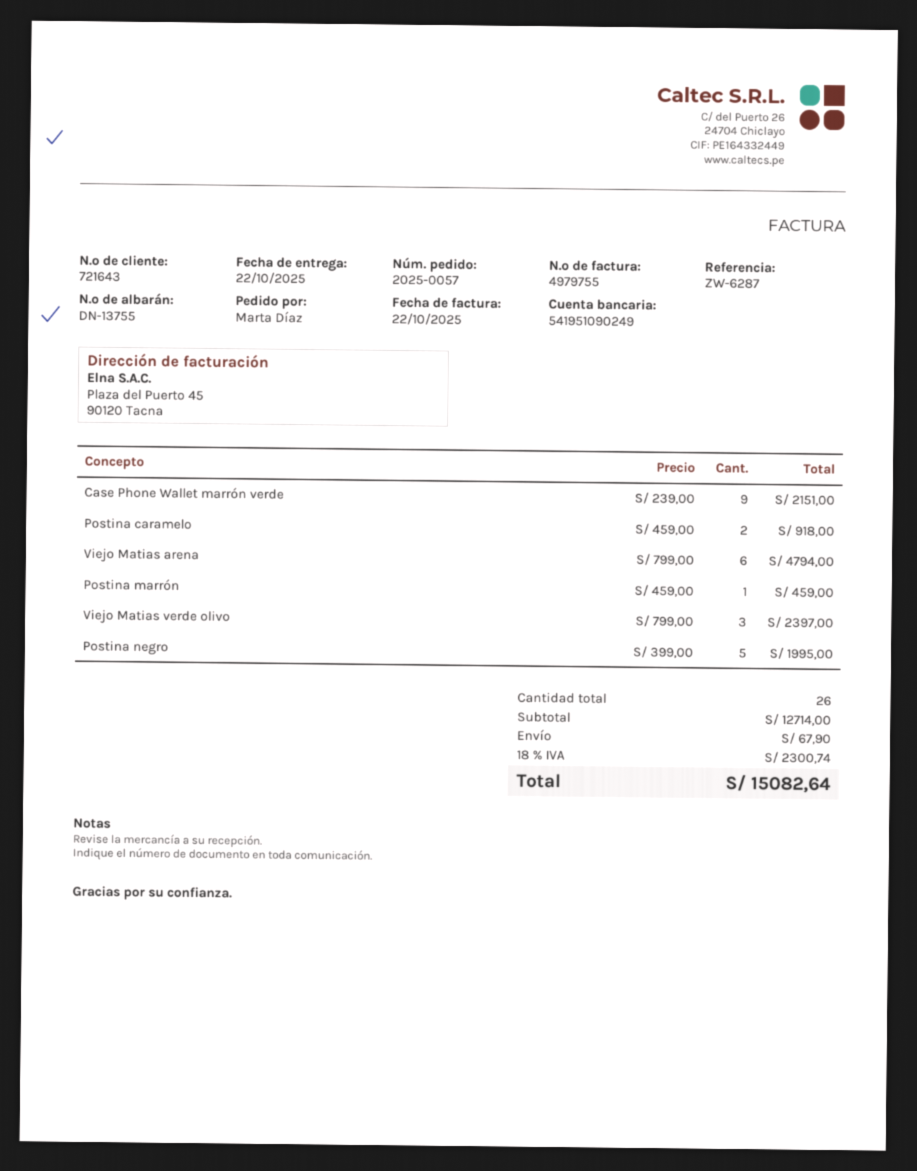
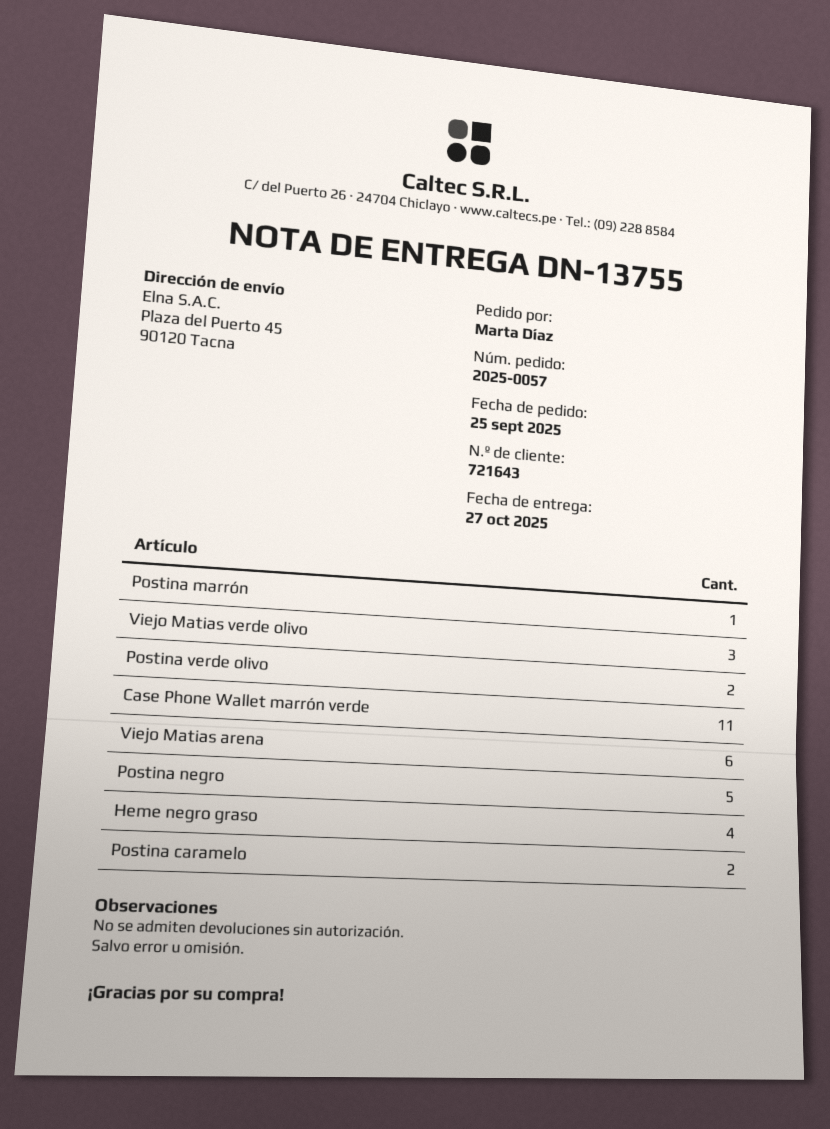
delivery date: 2025-10-22 -> 2025-10-27
Case Phone Wallet marrón verde: 9 -> 11
Postina verde olivo: none -> 2
Heme negro graso: none -> 4

